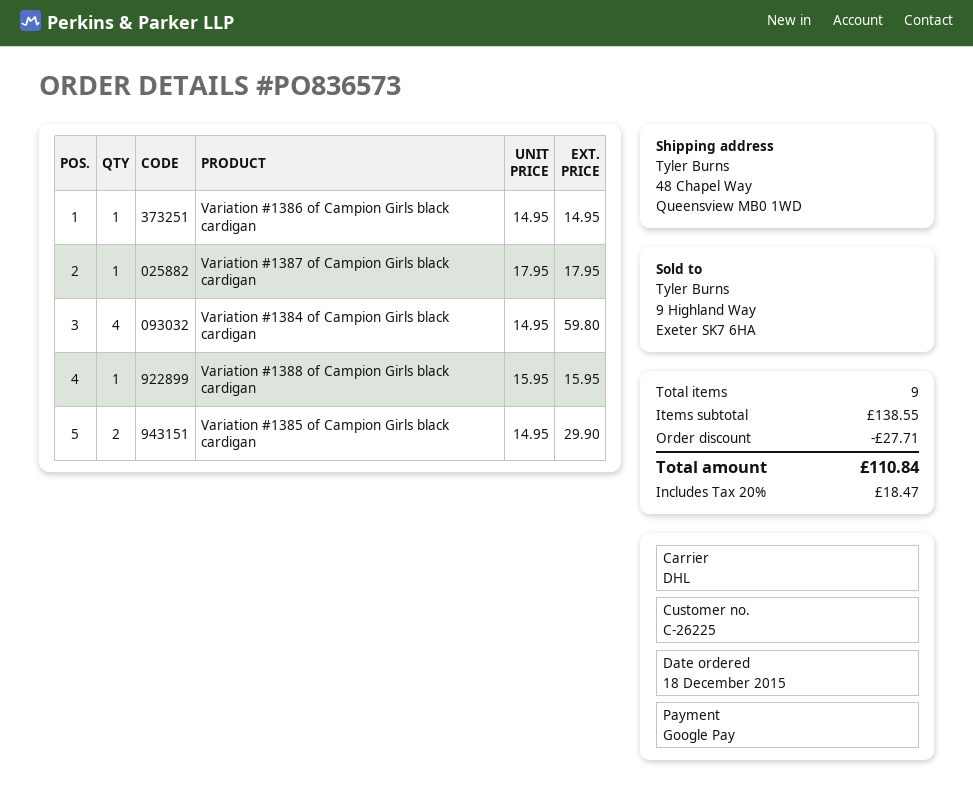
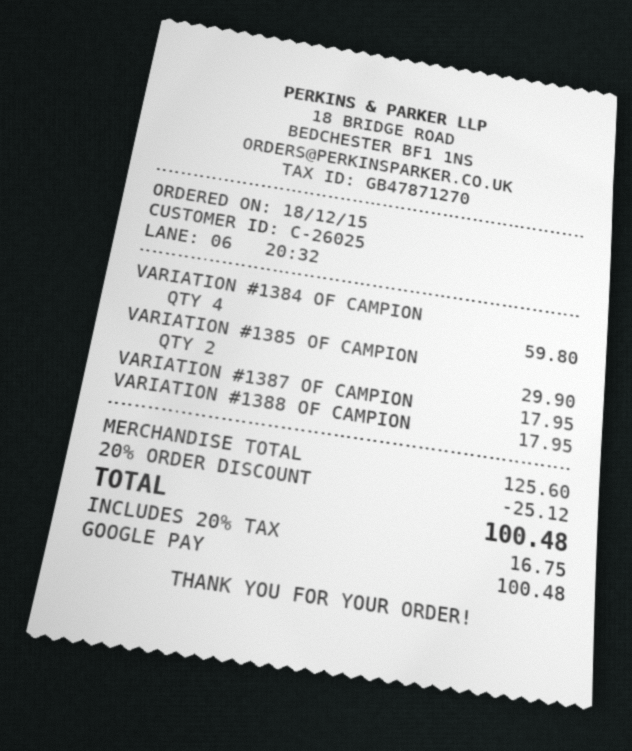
customer number: C-26225 -> C-26025
Variation #1386 of Campion Girls black cardigan: 1 for 14.95 -> none
Variation #1388 of Campion Girls black cardigan: 1 for 15.95 -> 1 for 17.95
subtotal: 138.55 -> 125.60
discount: 27.71 -> 25.12
tax: 20% = 18.47 -> 20% = 16.75
total: 110.84 -> 100.48

